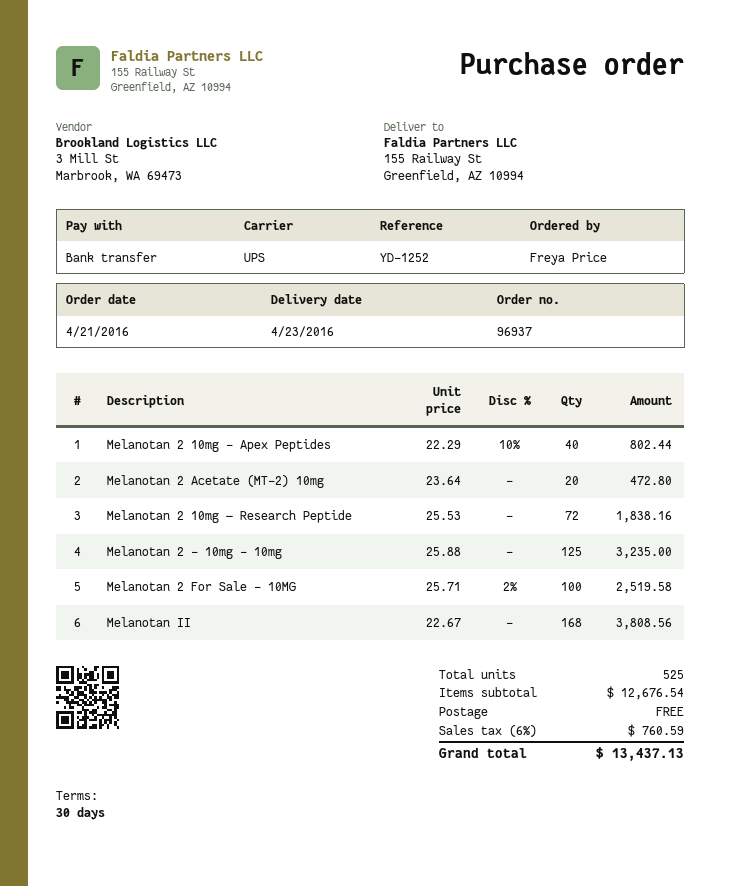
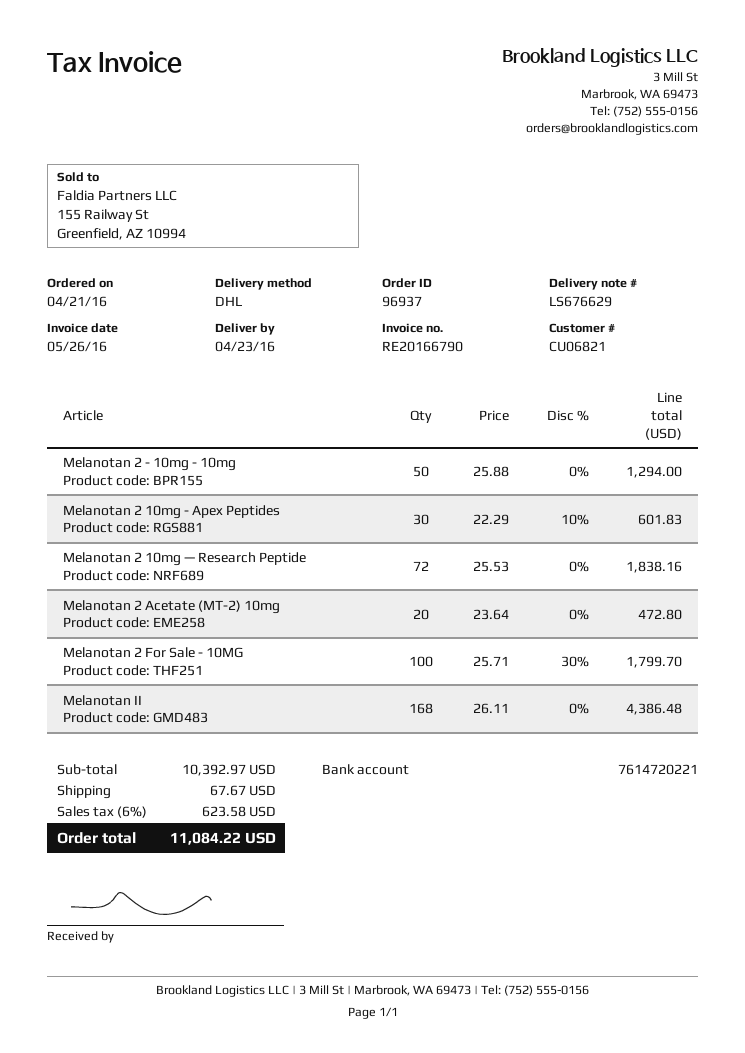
shipping method: UPS -> DHL
Melanotan 2 10mg - Apex Peptides: 40 x 22.29 - 10% = 802.44 -> 30 x 22.29 - 10% = 601.83
Melanotan 2 - 10mg - 10mg: 125 x 25.88 = 3235.00 -> 50 x 25.88 = 1294.00
Melanotan 2 For Sale - 10MG: 100 x 25.71 - 2% = 2519.58 -> 100 x 25.71 - 30% = 1799.70
Melanotan II: 168 x 22.67 = 3808.56 -> 168 x 26.11 = 4386.48
subtotal: 12676.54 -> 10392.97
shipping: 0.00 -> 67.67
tax: 6% = 760.59 -> 6% = 623.58
total: 13437.13 -> 11084.22

